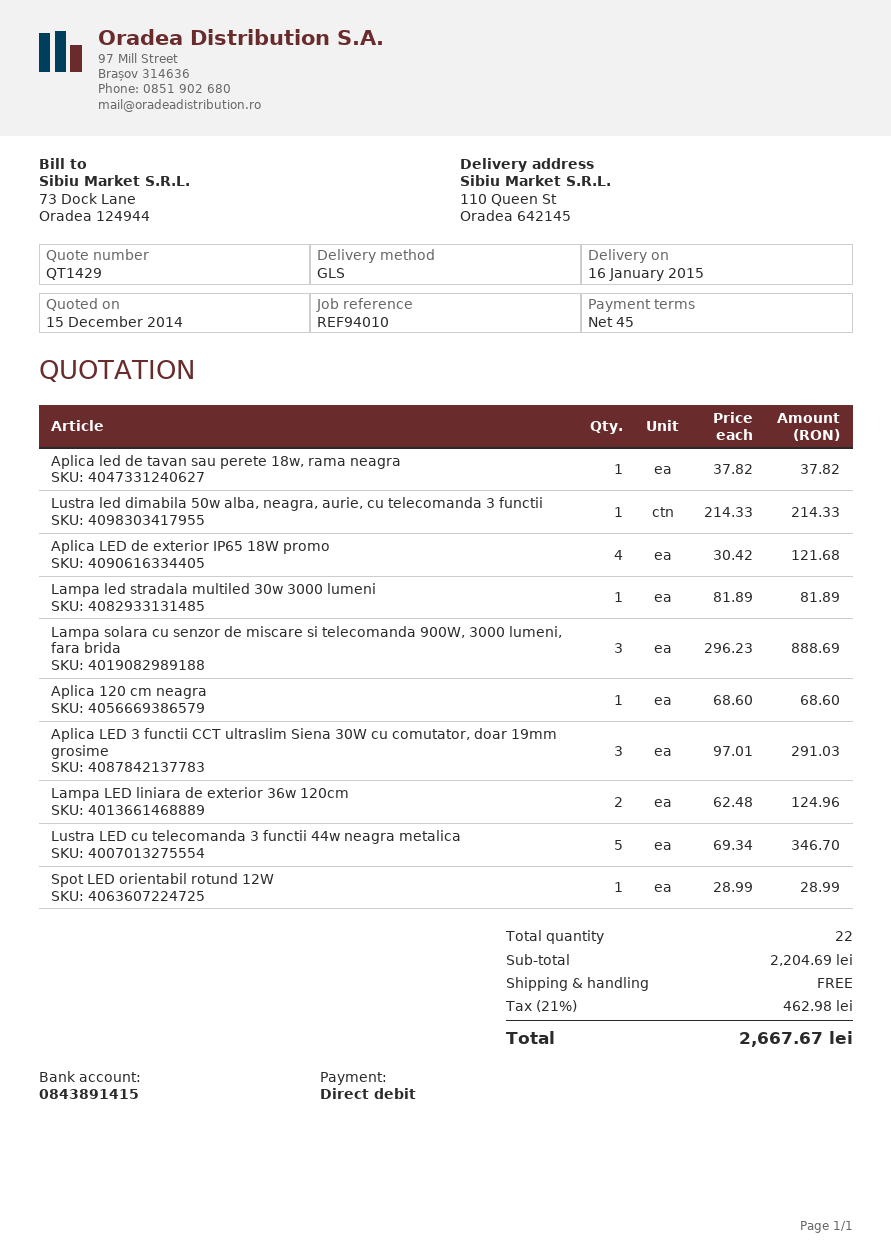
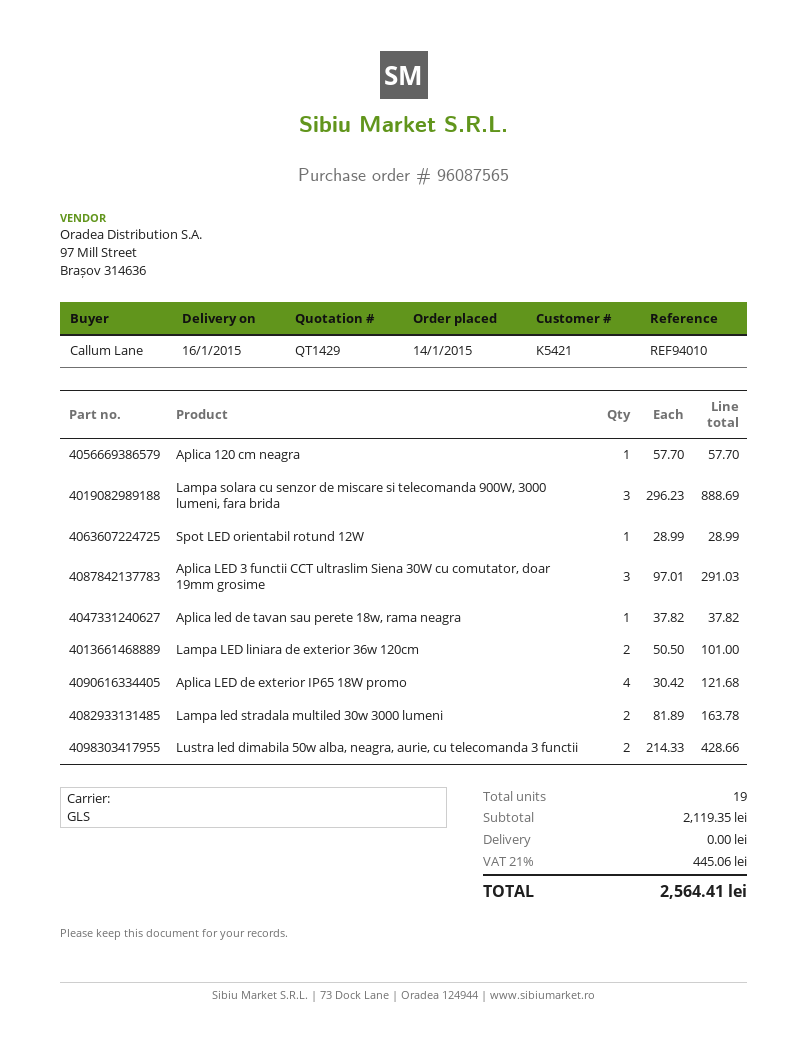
Lustra led dimabila 50w alba, neagra, aurie, cu telecomanda 3 functii: 1 x 214.33 = 214.33 -> 2 x 214.33 = 428.66
Lampa led stradala multiled 30w 3000 lumeni: 1 x 81.89 = 81.89 -> 2 x 81.89 = 163.78
Aplica 120 cm neagra: 1 x 68.60 = 68.60 -> 1 x 57.70 = 57.70
Lampa LED liniara de exterior 36w 120cm: 2 x 62.48 = 124.96 -> 2 x 50.50 = 101.00
Lustra LED cu telecomanda 3 functii 44w neagra metalica: 5 x 69.34 = 346.70 -> none
total quantity: 22 -> 19
subtotal: 2204.69 -> 2119.35
tax: 21% = 462.98 -> 21% = 445.06
total: 2667.67 -> 2564.41

